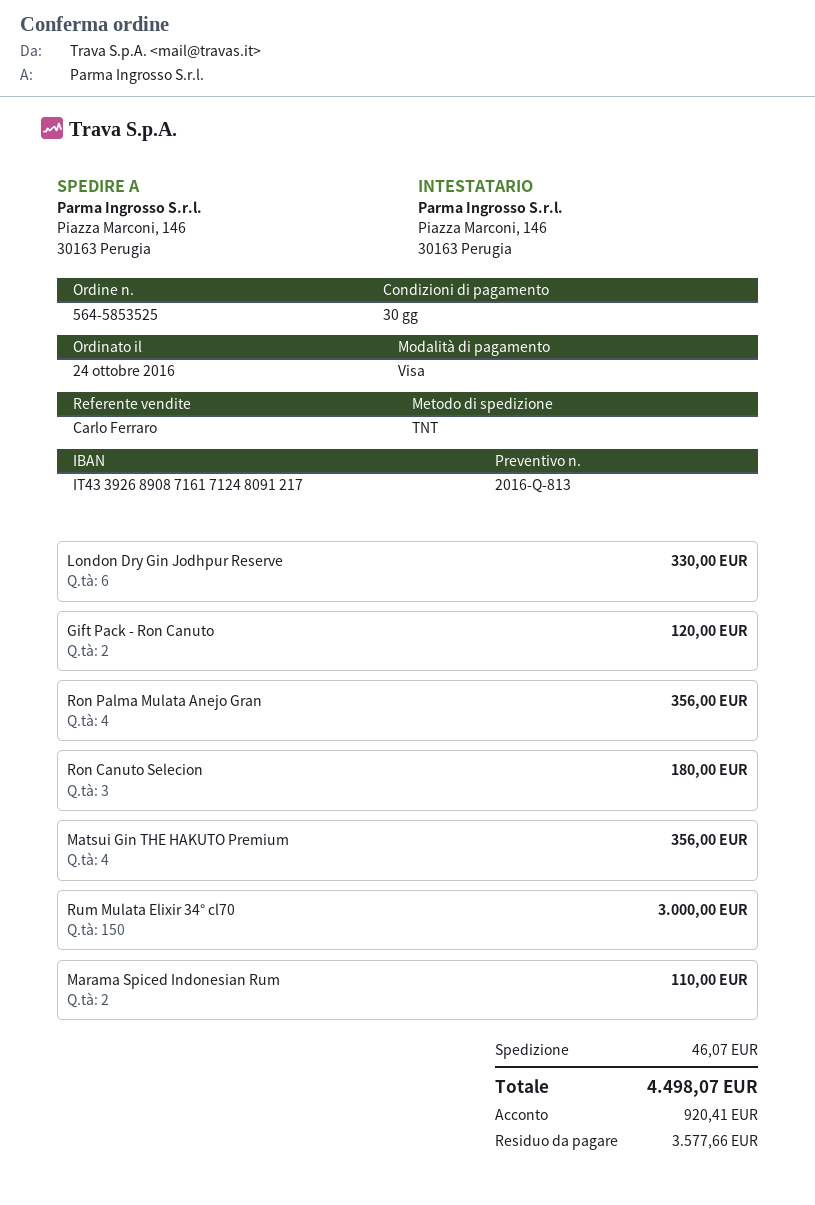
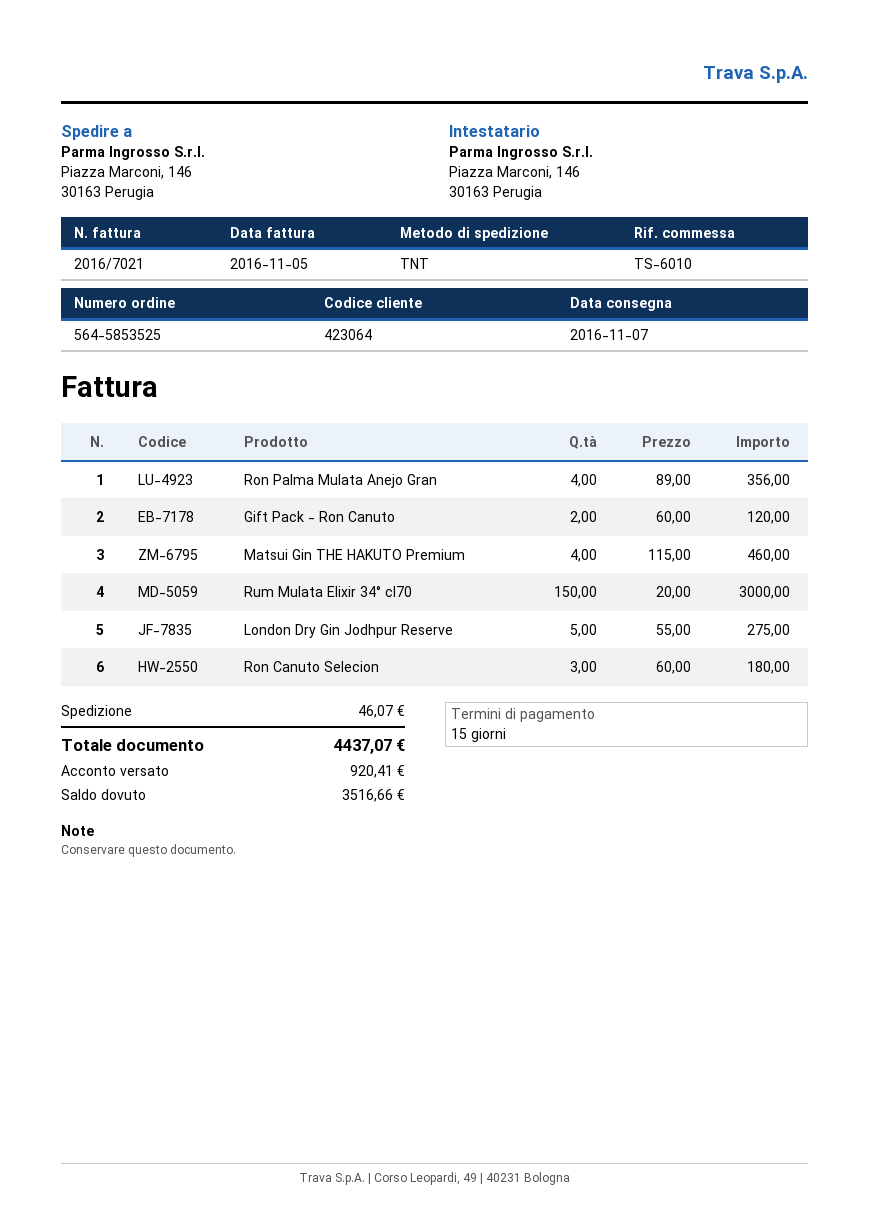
payment terms: 30 days -> 15 days
London Dry Gin Jodhpur Reserve: 6 for 330.00 -> 5 for 275.00
Matsui Gin THE HAKUTO Premium: 4 for 356.00 -> 4 for 460.00
Marama Spiced Indonesian Rum: 2 for 110.00 -> none
total: 4498.07 -> 4437.07
balance: 3577.66 -> 3516.66

